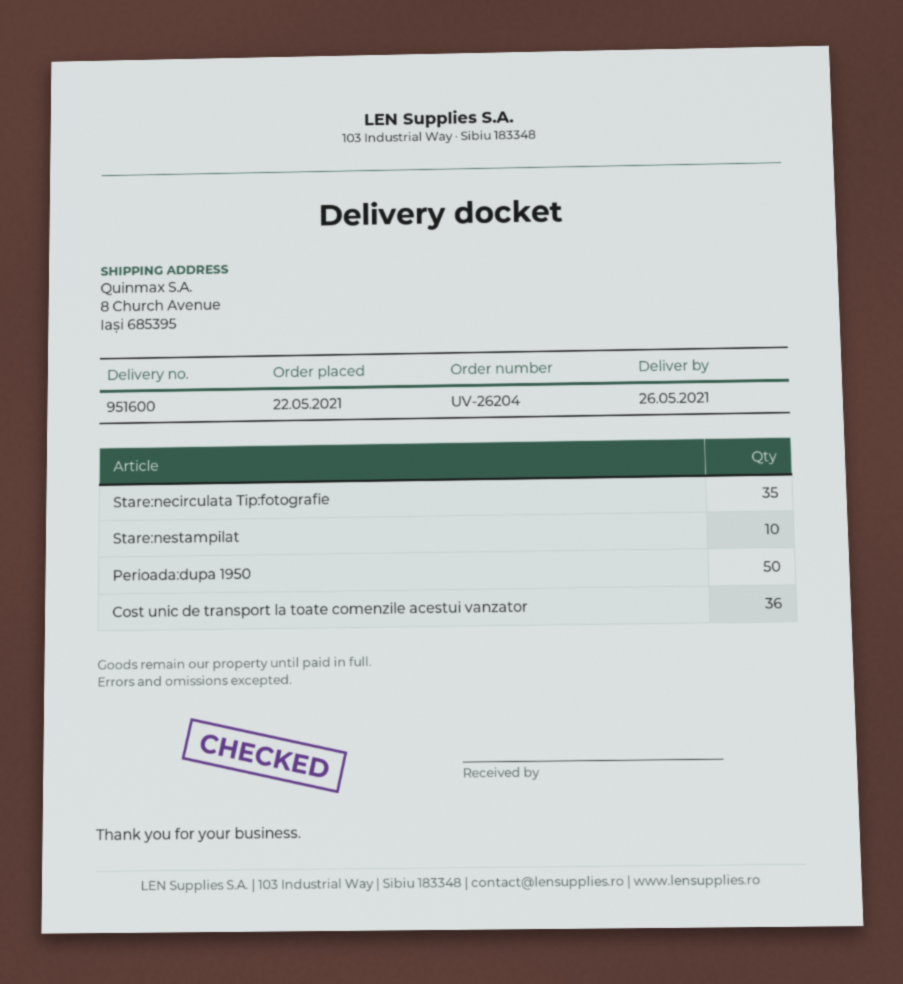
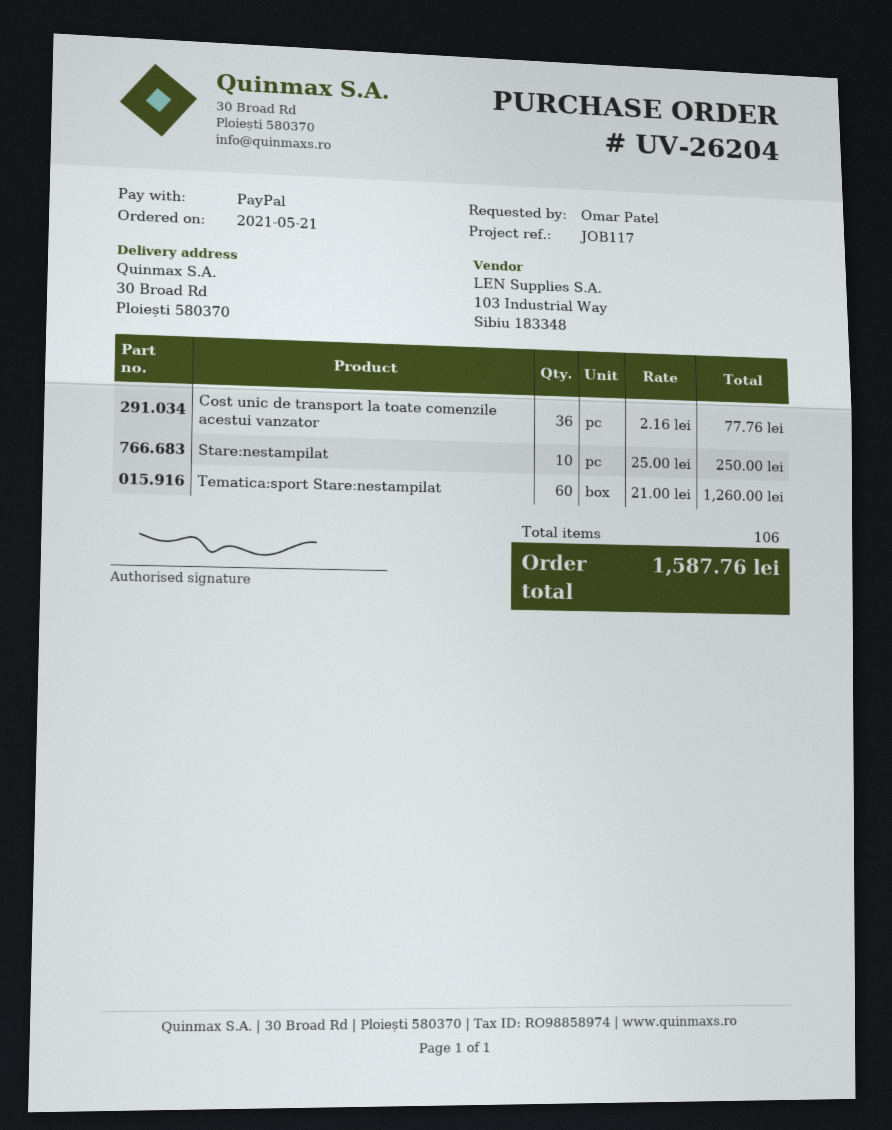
order date: 2021-05-22 -> 2021-05-21
ship to: 8 Church Avenue, Iași 685395 -> 30 Broad Rd, Ploiești 580370
Stare:necirculata Tip:fotografie: 35 -> none
Perioada:dupa 1950: 50 -> none
Tematica:sport Stare:nestampilat: none -> 60

